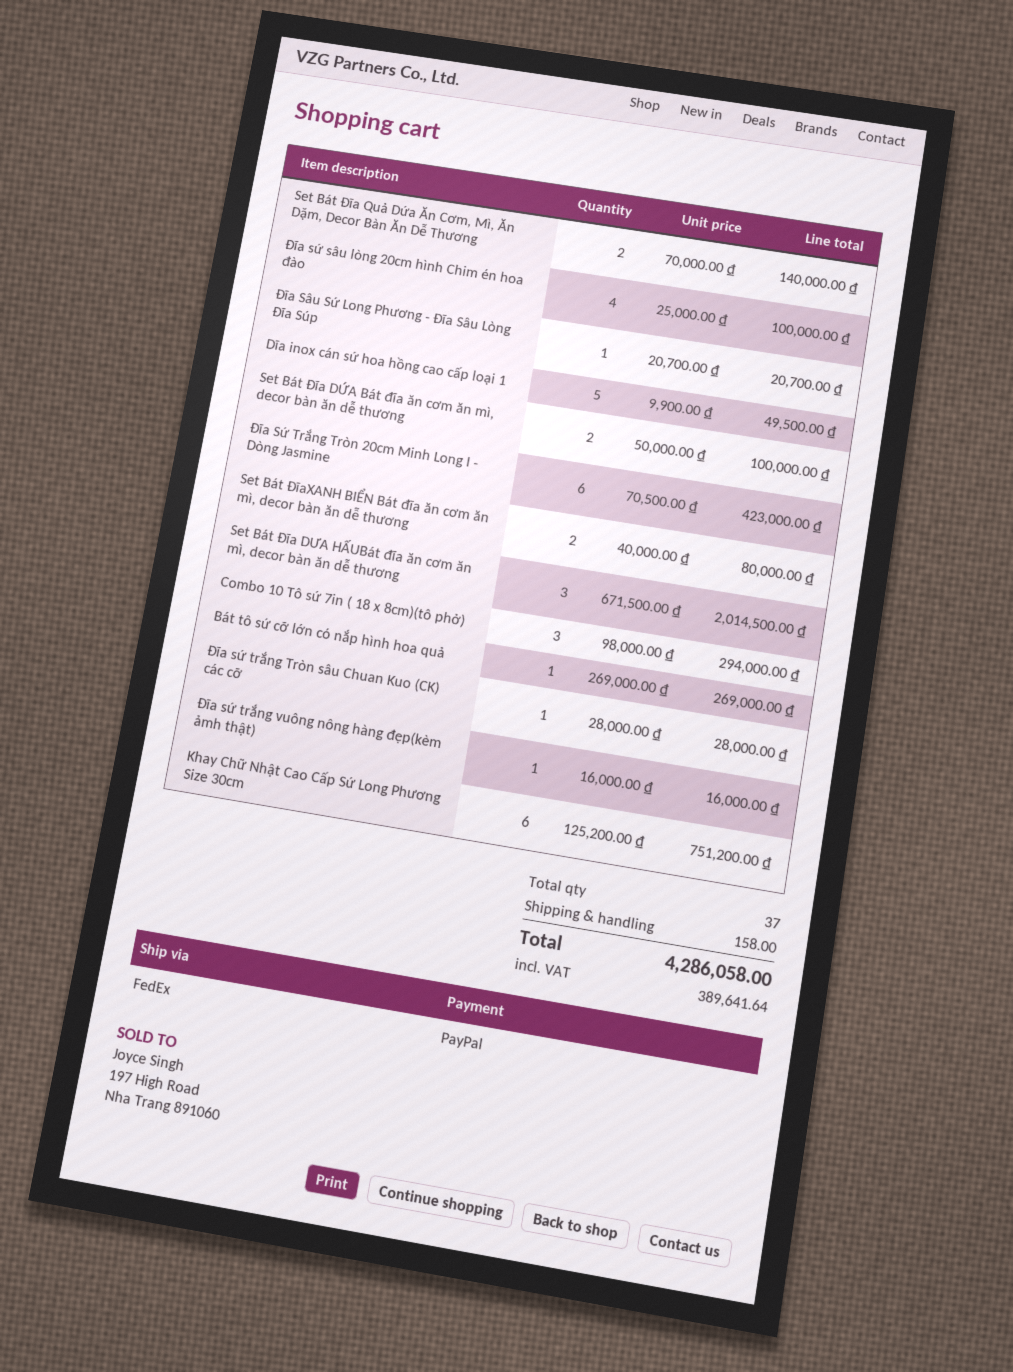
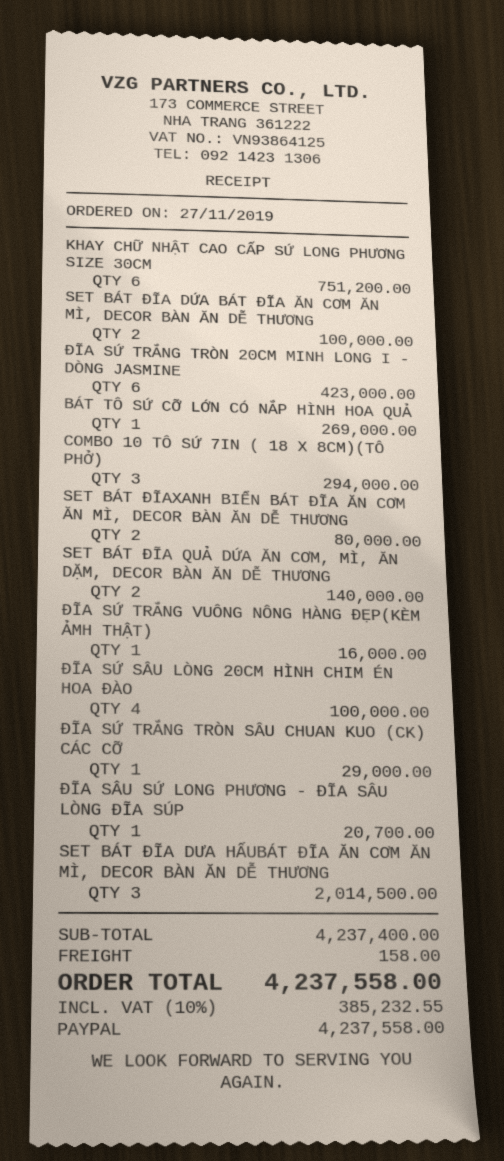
Dĩa inox cán sứ hoa hồng cao cấp loại 1: 5 for 49500.00 -> none
Đĩa sứ trắng Tròn sâu Chuan Kuo (CK) các cỡ: 1 for 28000.00 -> 1 for 29000.00
tax: 389641.64 -> 385232.55
total: 4286058.00 -> 4237558.00

